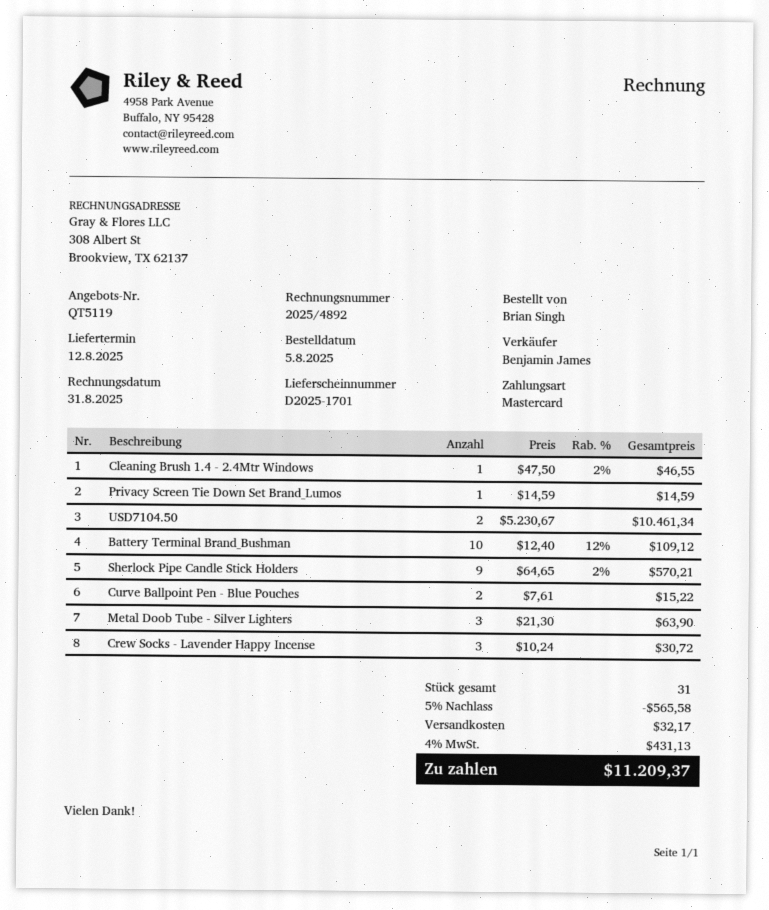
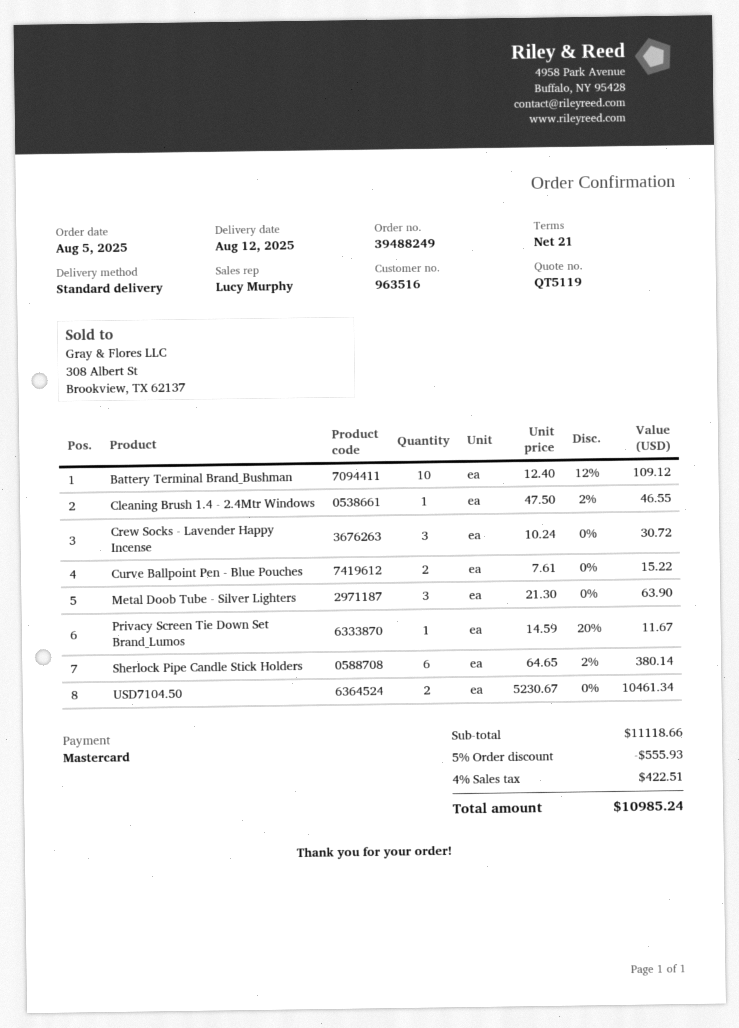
sales rep: Benjamin James -> Lucy Murphy
Privacy Screen Tie Down Set Brand_Lumos: 1 x 14.59 = 14.59 -> 1 x 14.59 - 20% = 11.67
Sherlock Pipe Candle Stick Holders: 9 x 64.65 - 2% = 570.21 -> 6 x 64.65 - 2% = 380.14
discount: 5% = 565.58 -> 5% = 555.93
shipping: 32.17 -> none
tax: 4% = 431.13 -> 4% = 422.51
total: 11209.37 -> 10985.24

